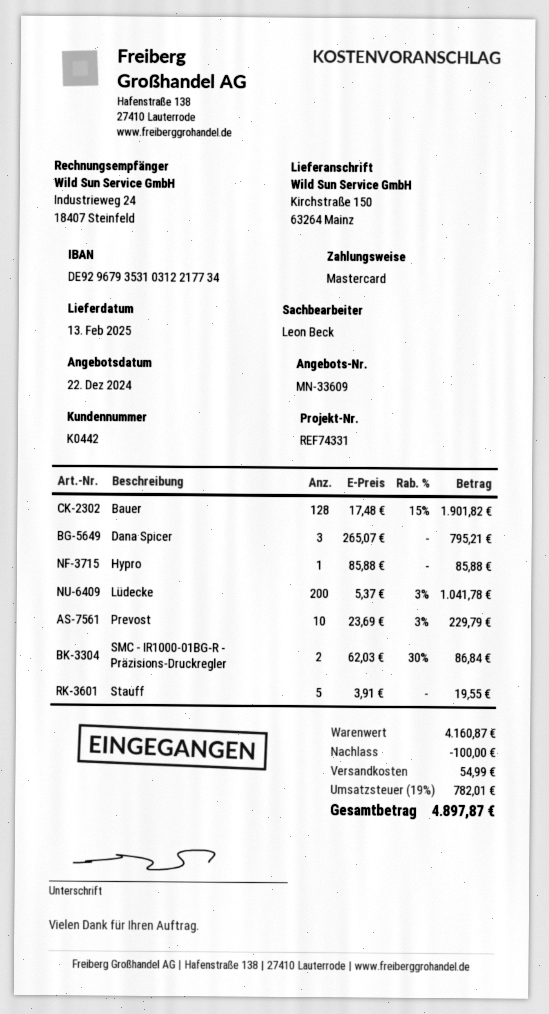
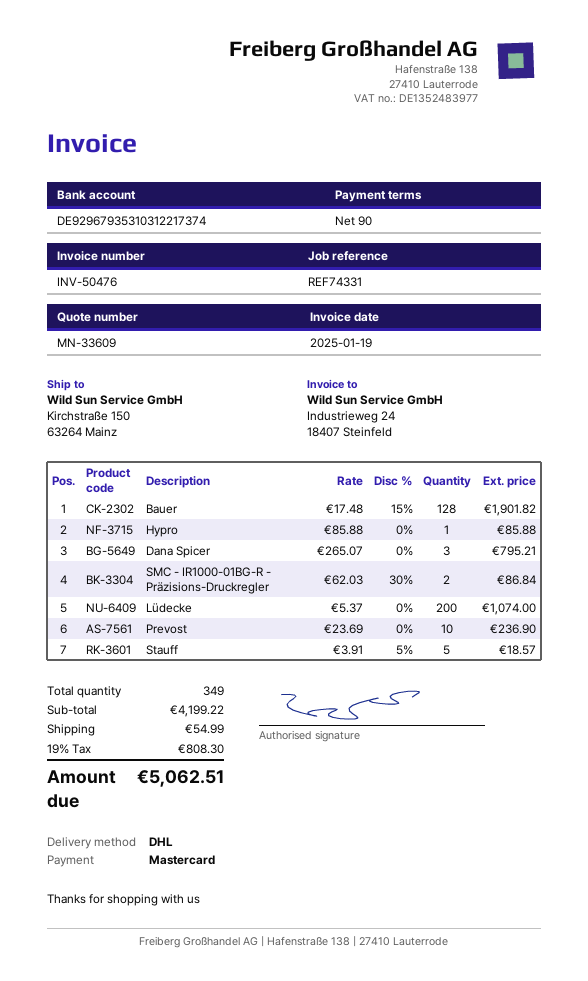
bank account: DE92967935310312217734 -> DE92967935310312217374
Lüdecke: 200 x 5.37 - 3% = 1041.78 -> 200 x 5.37 = 1074.00
Prevost: 10 x 23.69 - 3% = 229.79 -> 10 x 23.69 = 236.90
Stauff: 5 x 3.91 = 19.55 -> 5 x 3.91 - 5% = 18.57
subtotal: 4160.87 -> 4199.22
discount: 100.00 -> none
tax: 19% = 782.01 -> 19% = 808.30
total: 4897.87 -> 5062.51

